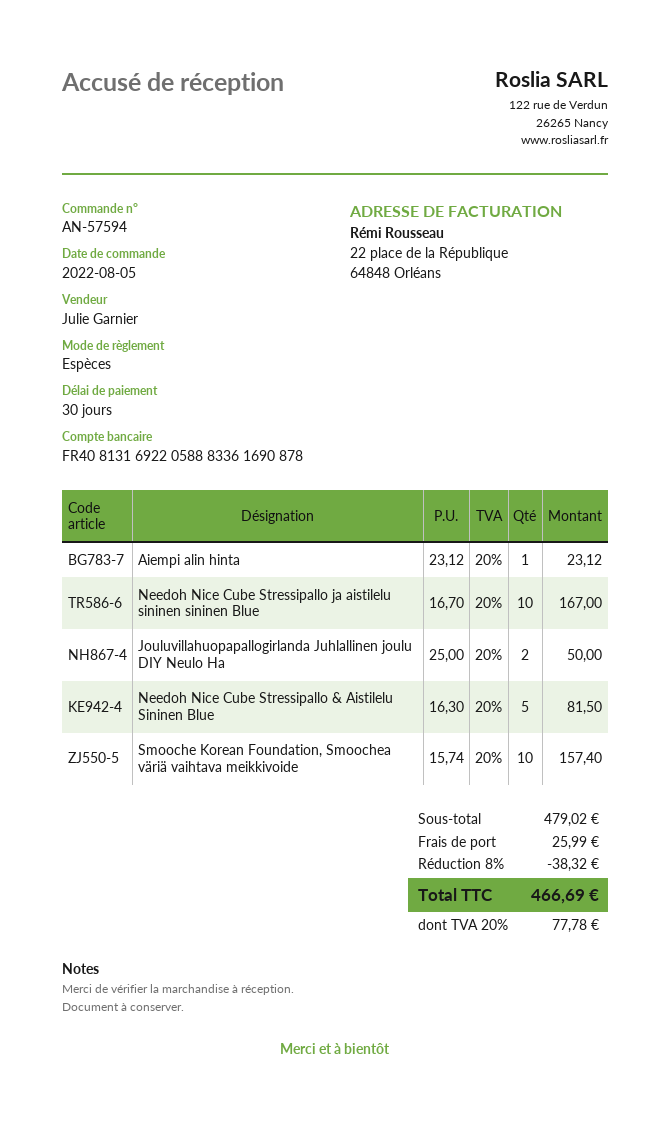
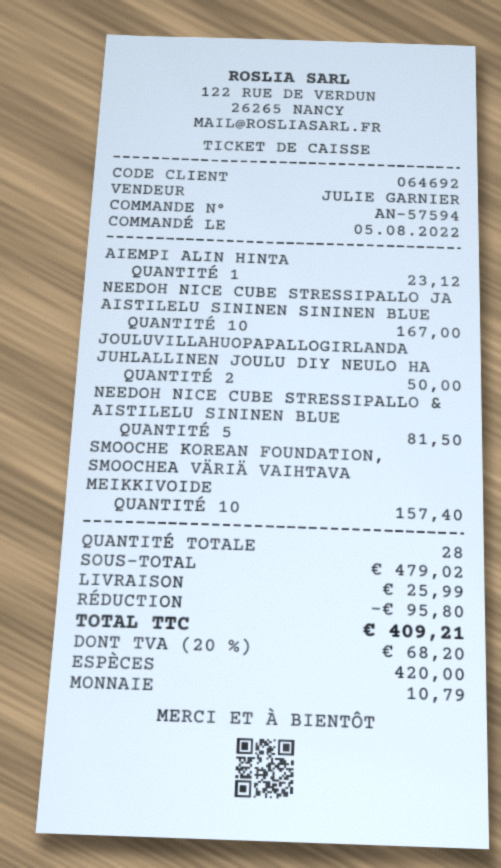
discount: 38.32 -> 95.80
tax: 20% = 77.78 -> 20% = 68.20
total: 466.69 -> 409.21

